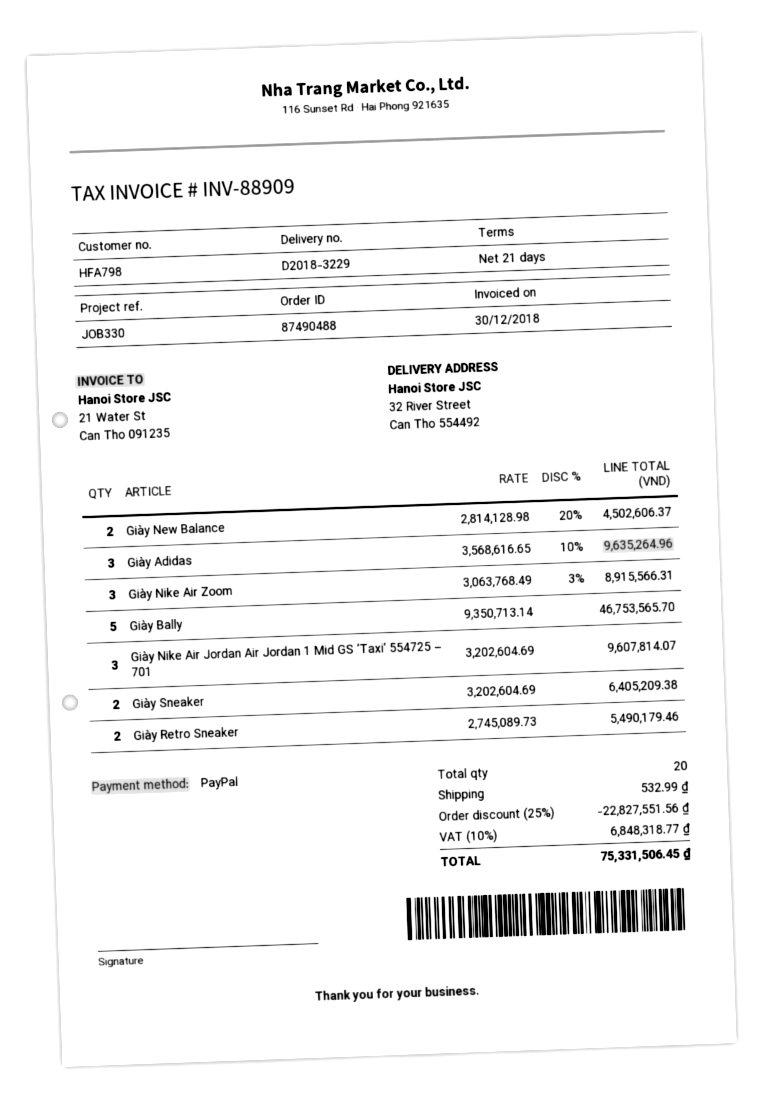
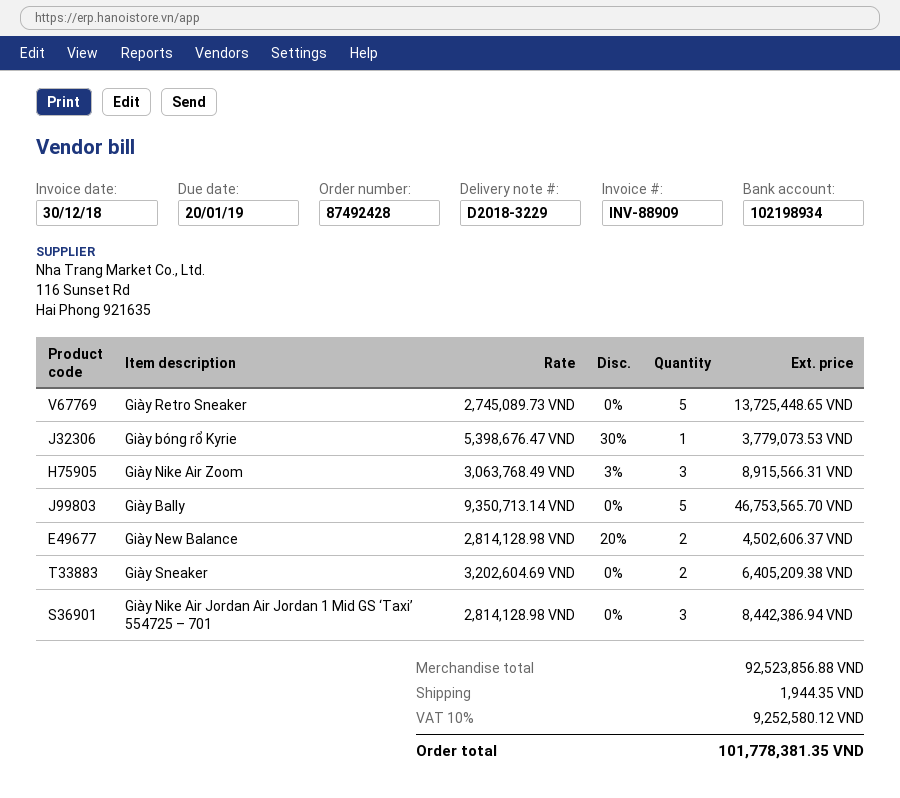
order number: 87490488 -> 87492428
Giày Adidas: 3 x 3568616.65 - 10% = 9635264.96 -> none
Giày Nike Air Jordan Air Jordan 1 Mid GS ‘Taxi’ 554725 – 701: 3 x 3202604.69 = 9607814.07 -> 3 x 2814128.98 = 8442386.94
Giày Retro Sneaker: 2 x 2745089.73 = 5490179.46 -> 5 x 2745089.73 = 13725448.65
Giày bóng rổ Kyrie: none -> 1 x 5398676.47 - 30% = 3779073.53
discount: 25% = 22827551.56 -> none
shipping: 532.99 -> 1944.35
tax: 10% = 6848318.77 -> 10% = 9252580.12
total: 75331506.45 -> 101778381.35

